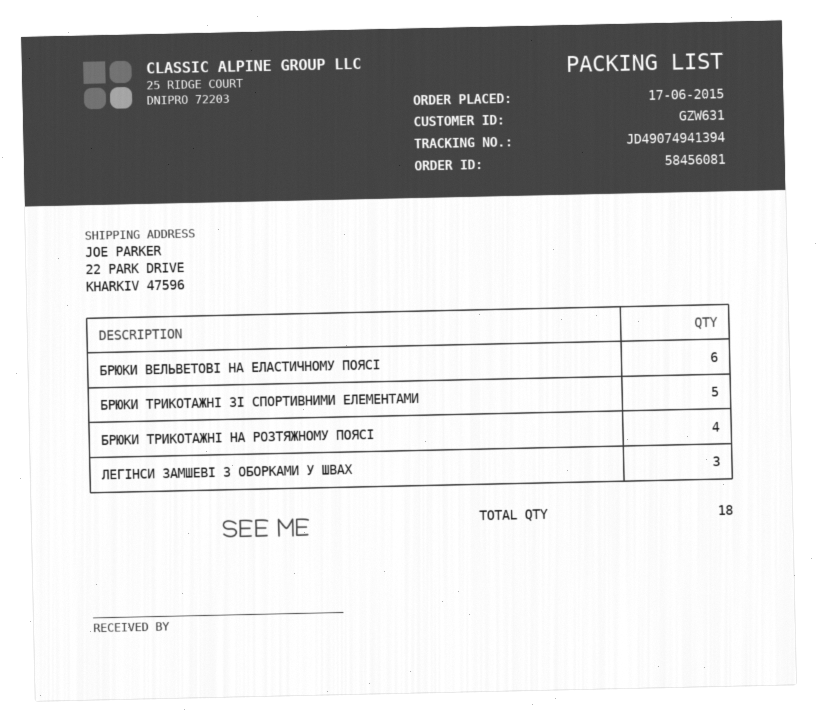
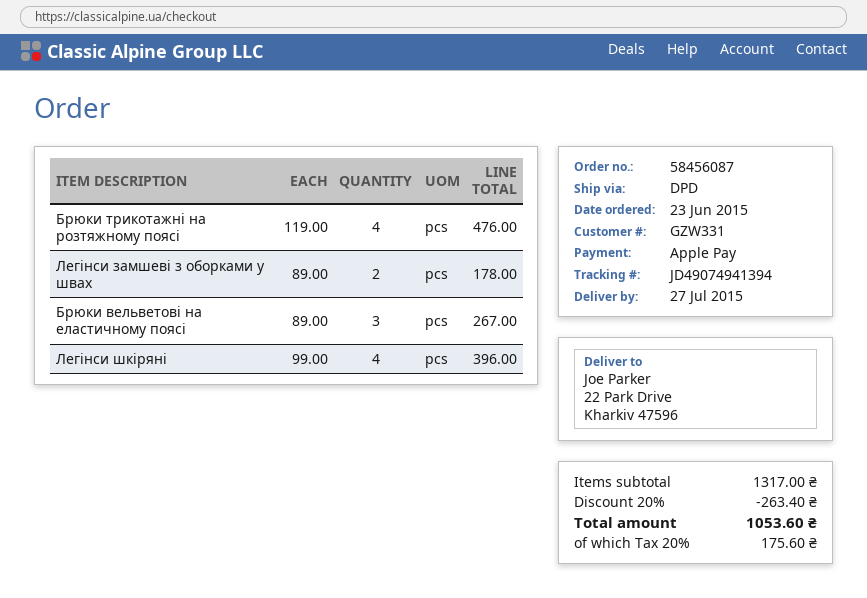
order number: 58456081 -> 58456087
order date: 2015-06-17 -> 2015-06-23
customer number: GZW631 -> GZW331
БРЮКИ ВЕЛЬВЕТОВІ НА ЕЛАСТИЧНОМУ ПОЯСІ: 6 -> 3
БРЮКИ ТРИКОТАЖНІ ЗІ СПОРТИВНИМИ ЕЛЕМЕНТАМИ: 5 -> none
ЛЕГІНСИ ЗАМШЕВІ З ОБОРКАМИ У ШВАХ: 3 -> 2
Легінси шкіряні: none -> 4

